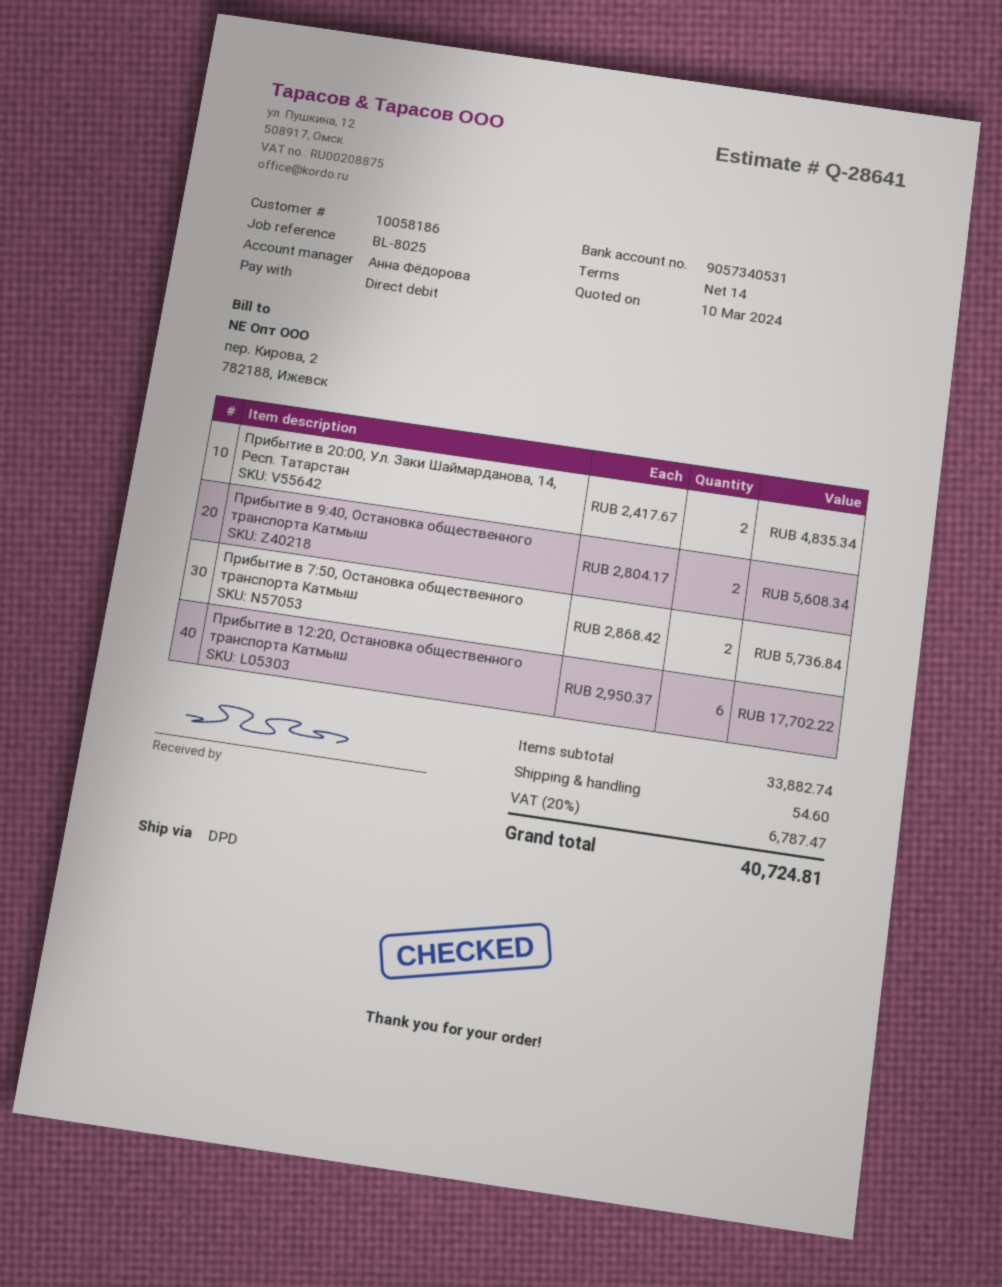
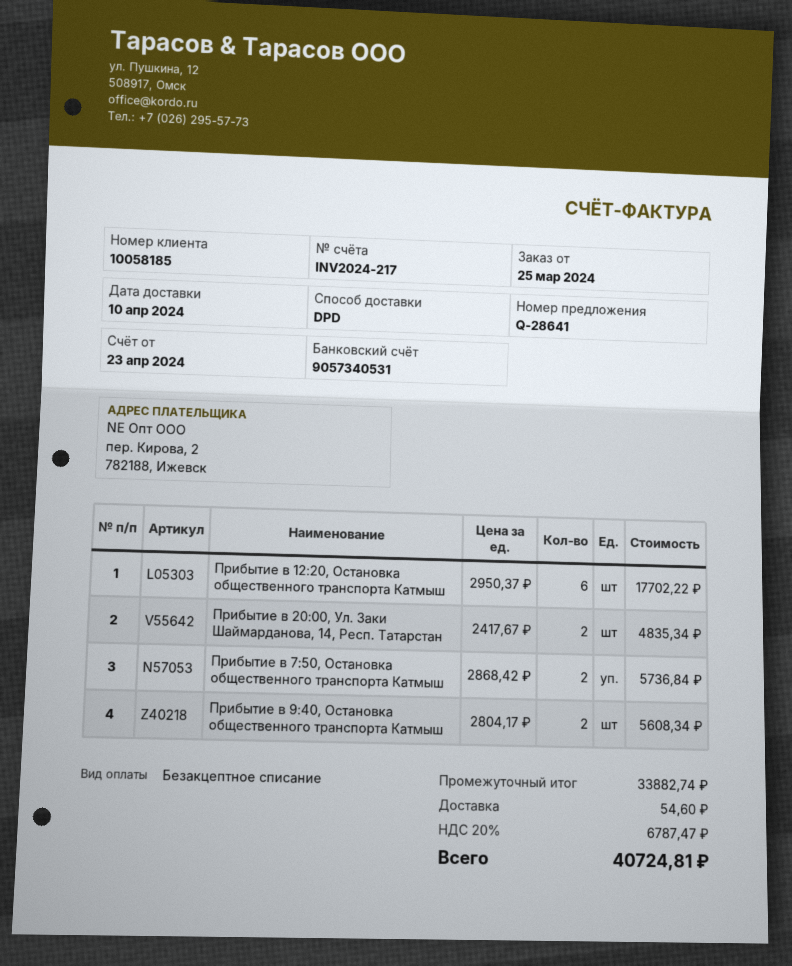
customer number: 10058186 -> 10058185

